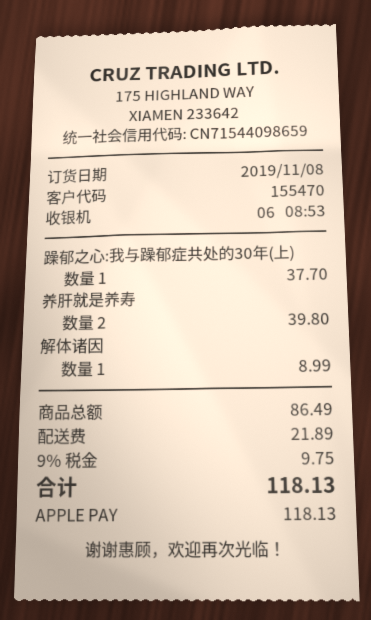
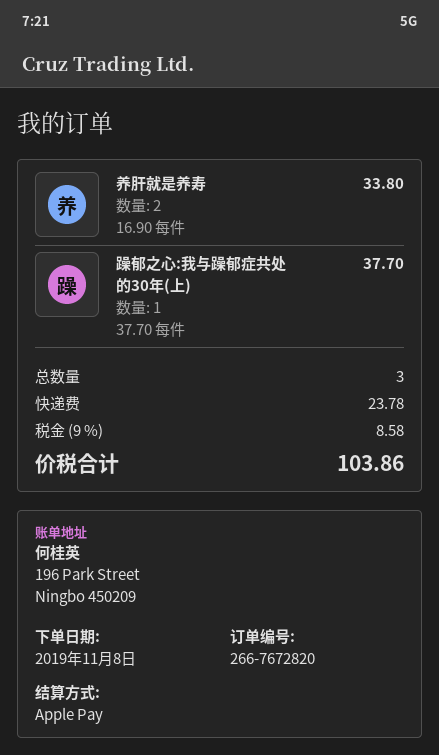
养肝就是养寿: 2 for 39.80 -> 2 for 33.80
解体诸因: 1 for 8.99 -> none
shipping: 21.89 -> 23.78
tax: 9% = 9.75 -> 9% = 8.58
total: 118.13 -> 103.86

